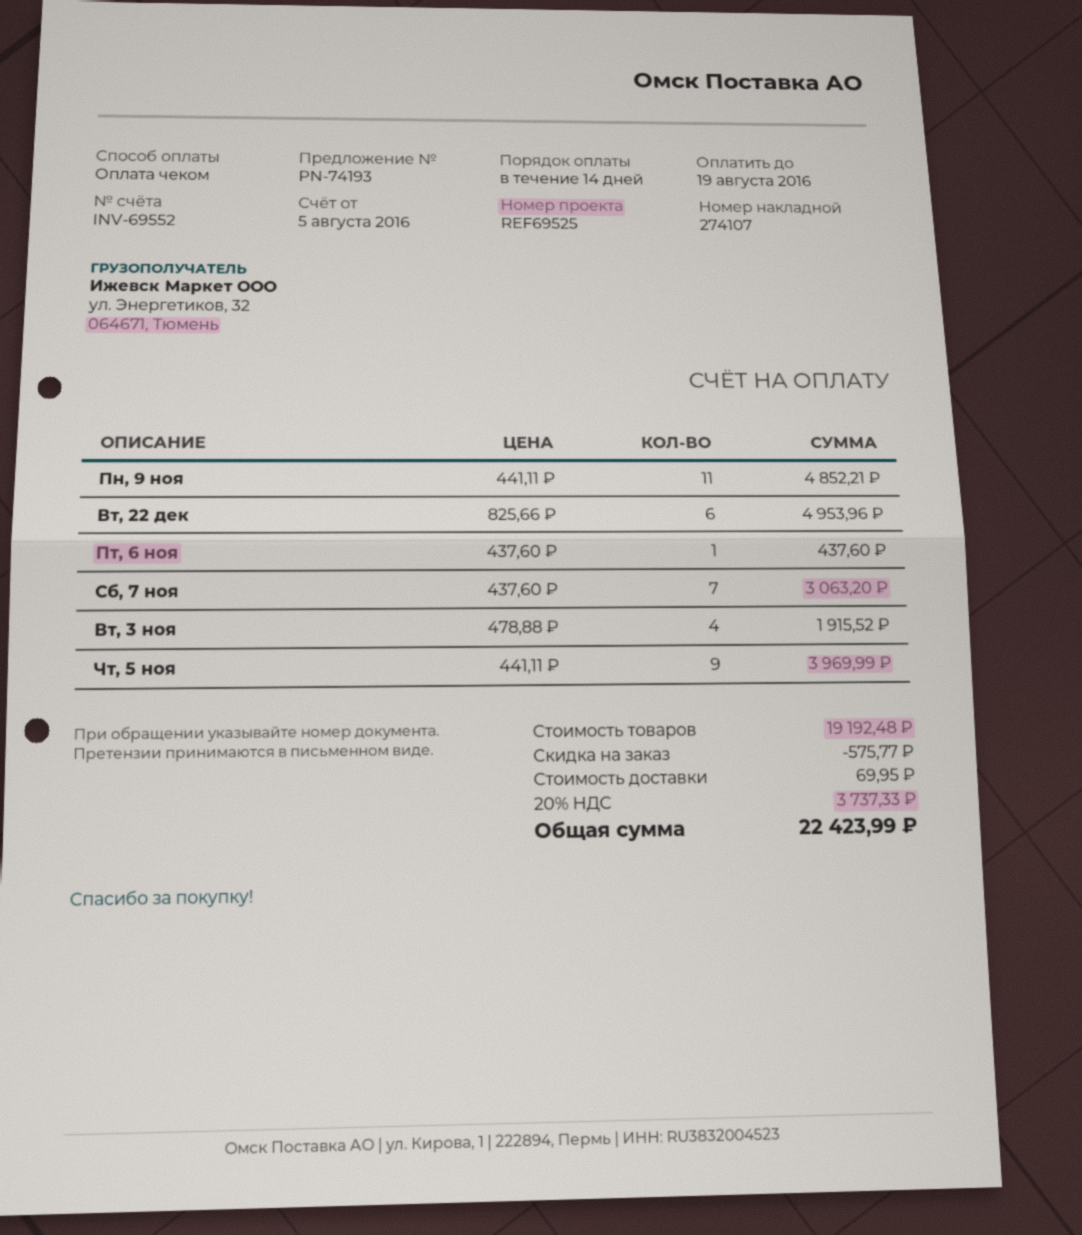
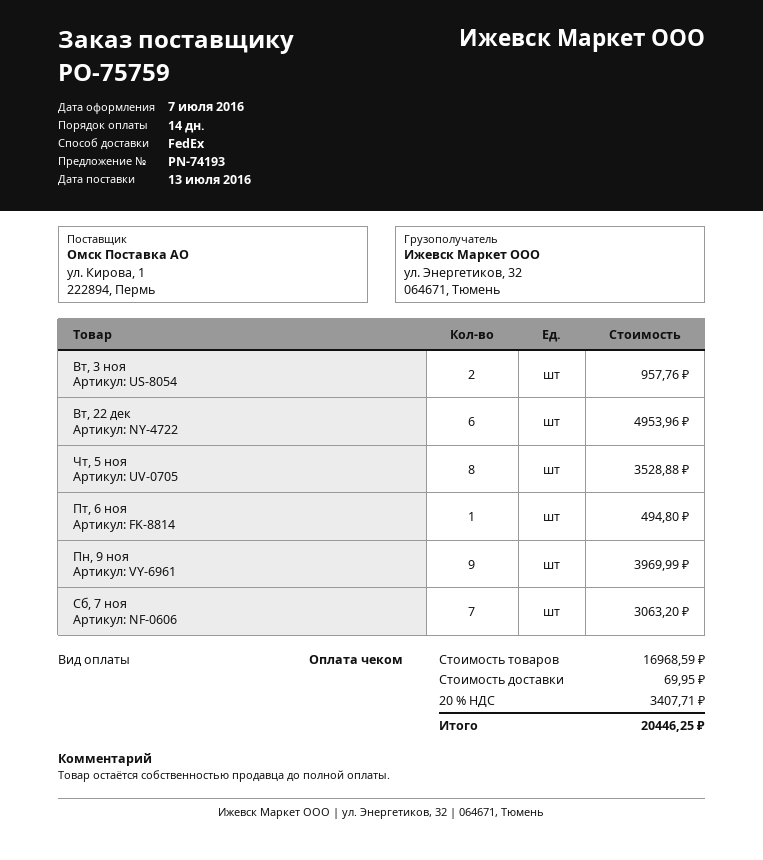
Пн, 9 ноя: 11 for 4852.21 -> 9 for 3969.99
Пт, 6 ноя: 1 for 437.60 -> 1 for 494.80
Вт, 3 ноя: 4 for 1915.52 -> 2 for 957.76
Чт, 5 ноя: 9 for 3969.99 -> 8 for 3528.88
subtotal: 19192.48 -> 16968.59
discount: 575.77 -> none
tax: 20% = 3737.33 -> 20% = 3407.71
total: 22423.99 -> 20446.25

